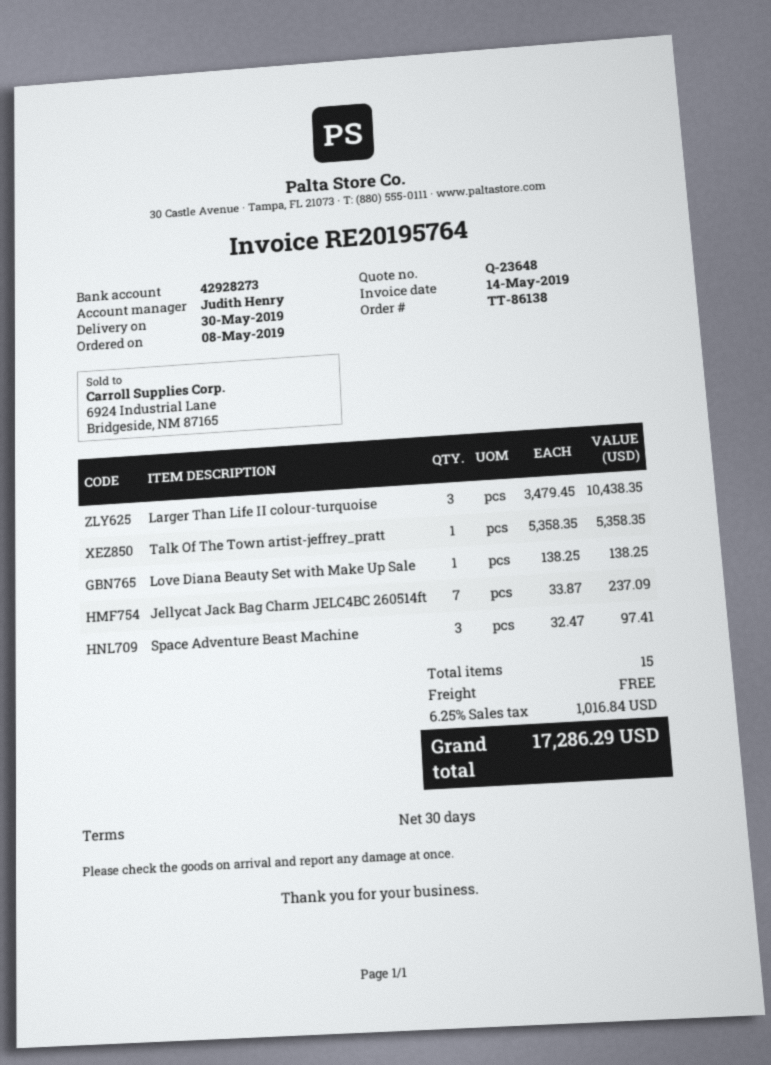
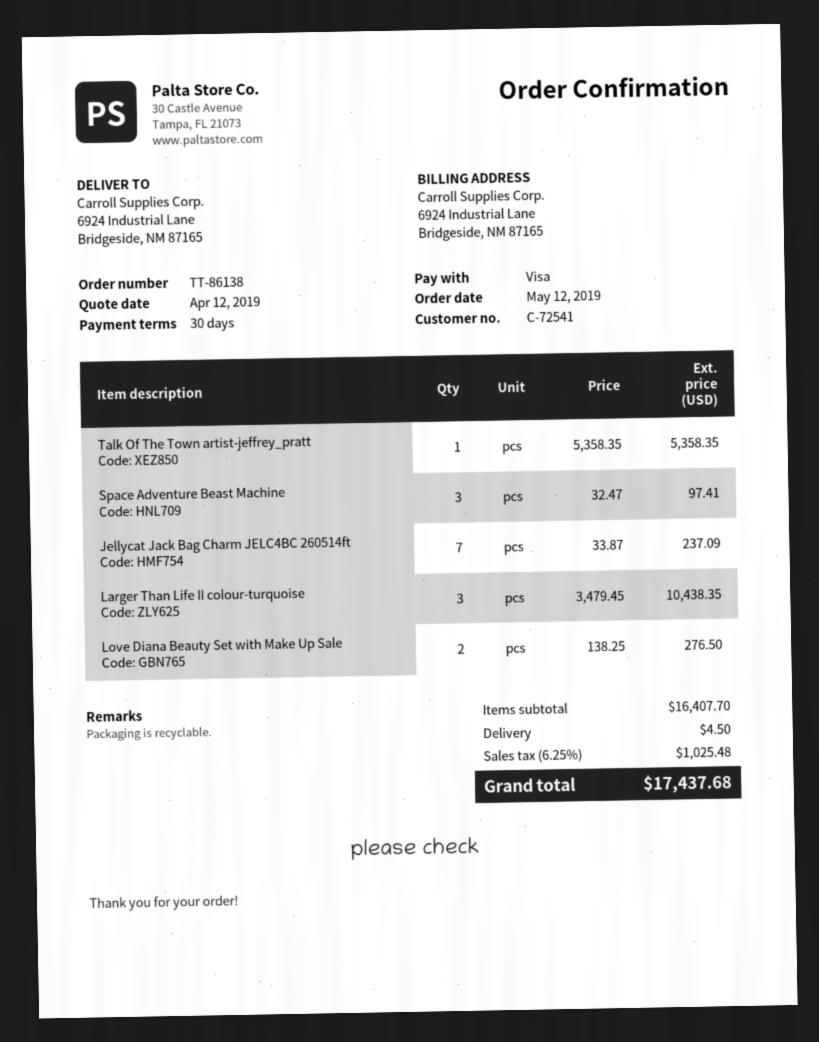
order date: 2019-05-08 -> 2019-05-12
Love Diana Beauty Set with Make Up Sale: 1 x 138.25 = 138.25 -> 2 x 138.25 = 276.50
shipping: 0.00 -> 4.50
tax: 6.25% = 1016.84 -> 6.25% = 1025.48
total: 17286.29 -> 17437.68

